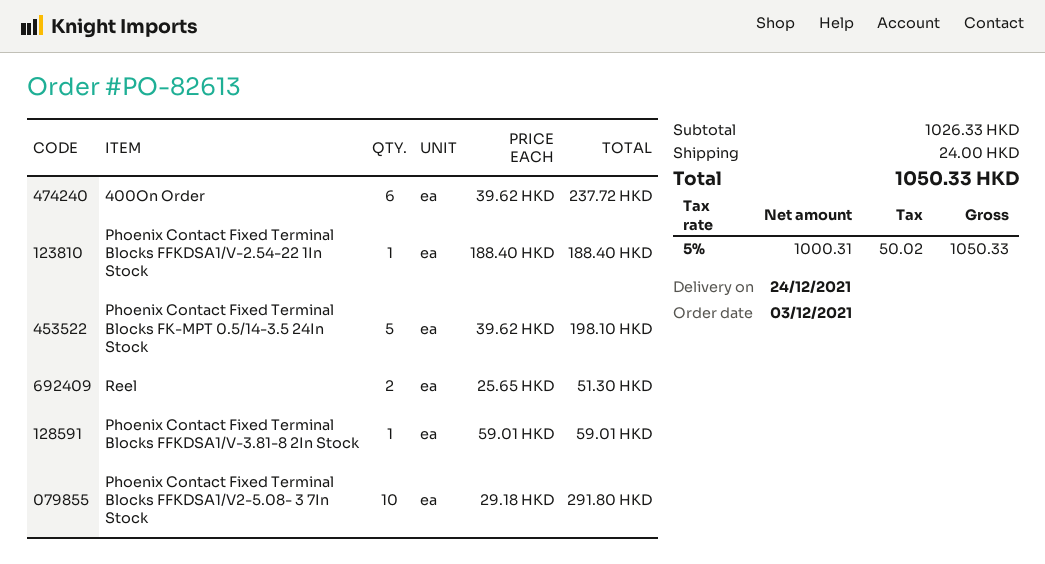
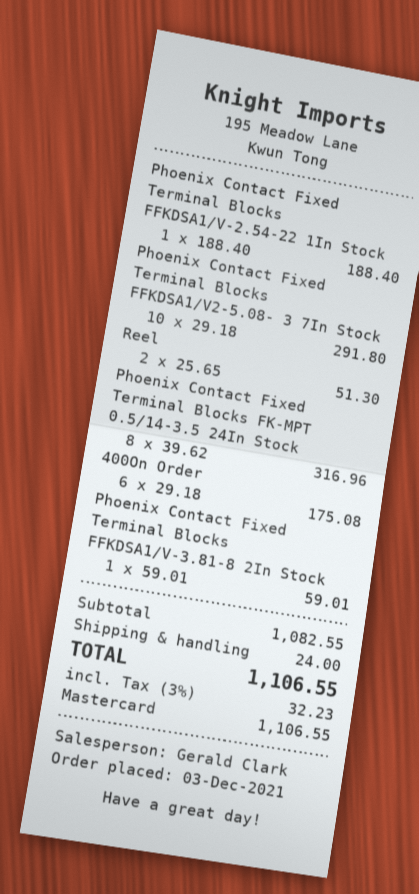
400On Order: 6 x 39.62 = 237.72 -> 6 x 29.18 = 175.08
Phoenix Contact Fixed Terminal Blocks FK-MPT 0.5/14-3.5 24In Stock: 5 x 39.62 = 198.10 -> 8 x 39.62 = 316.96
subtotal: 1026.33 -> 1082.55
tax: 5% = 50.02 -> 3% = 32.23
total: 1050.33 -> 1106.55

